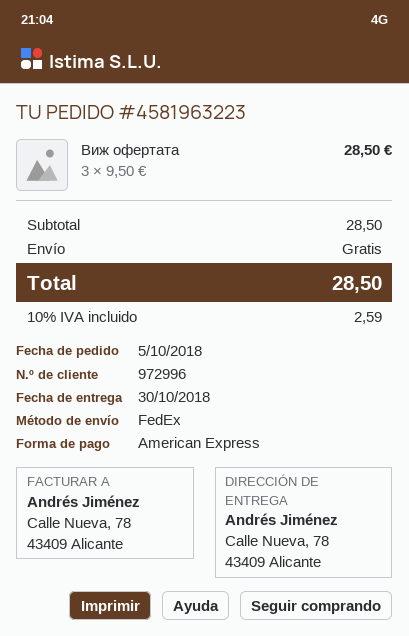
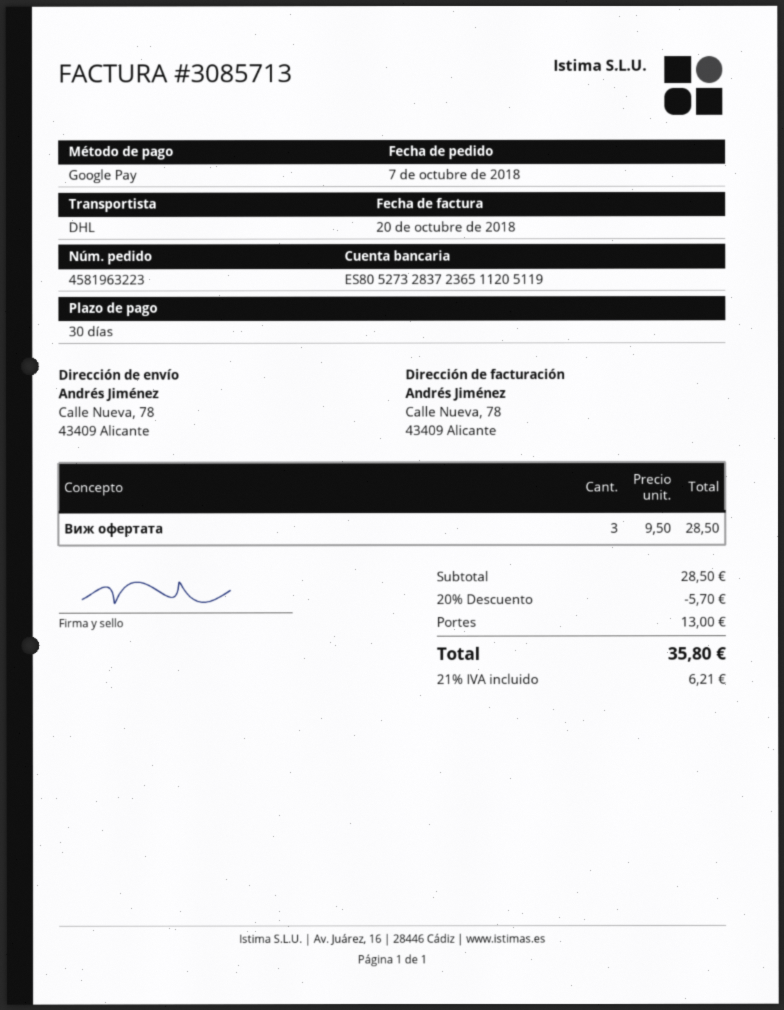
order date: 2018-10-05 -> 2018-10-07
payment method: American Express -> Google Pay
shipping method: FedEx -> DHL
discount: none -> 20% = 5.70
shipping: 0.00 -> 13.00
tax: 10% = 2.59 -> 21% = 6.21
total: 28.50 -> 35.80

